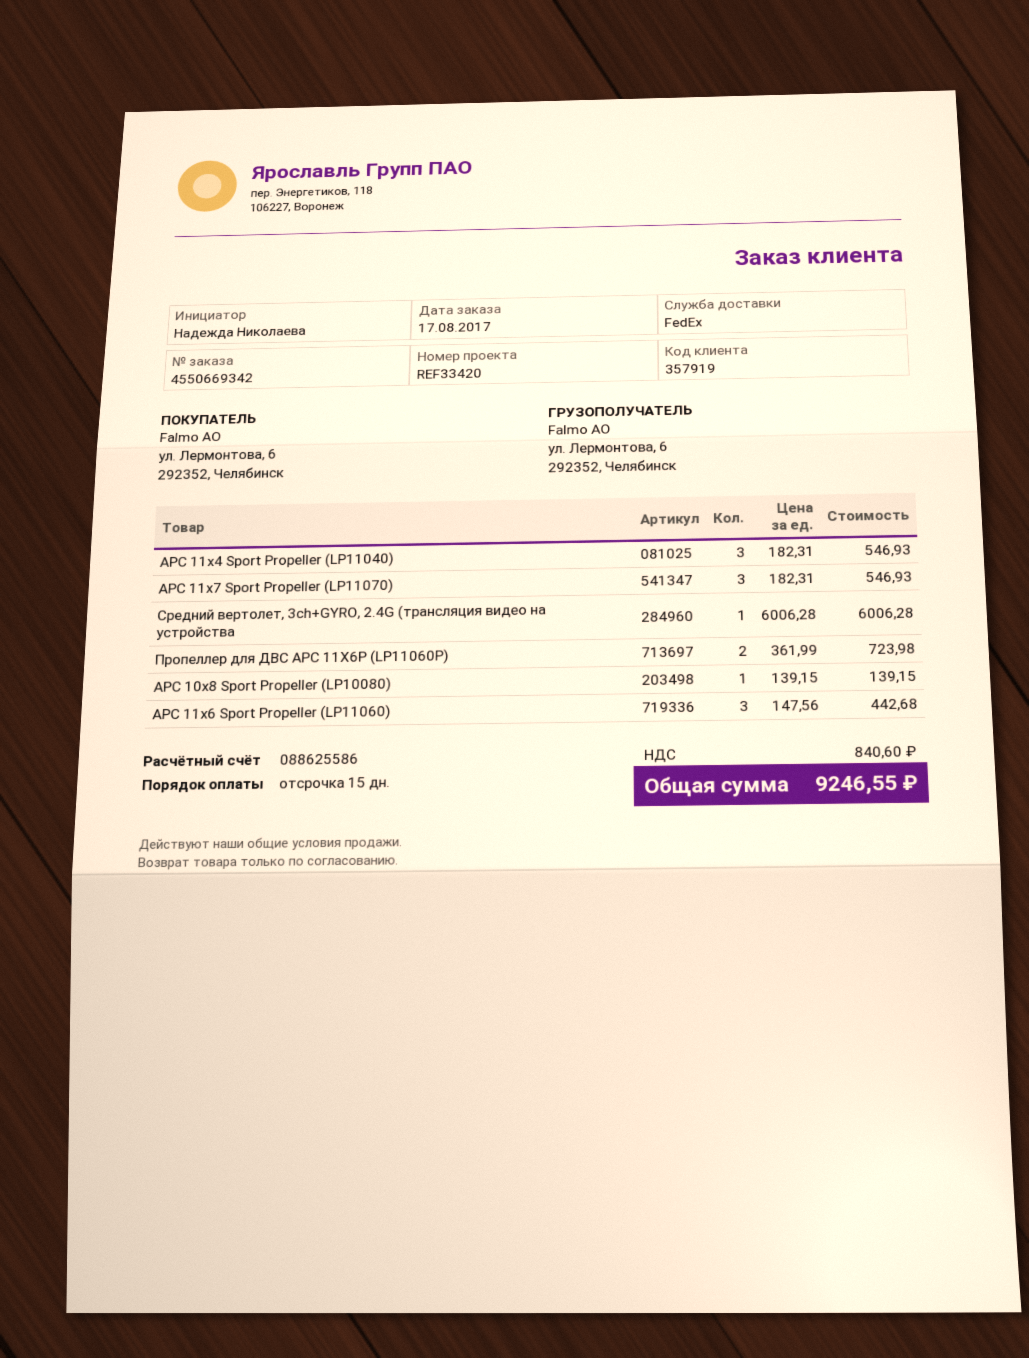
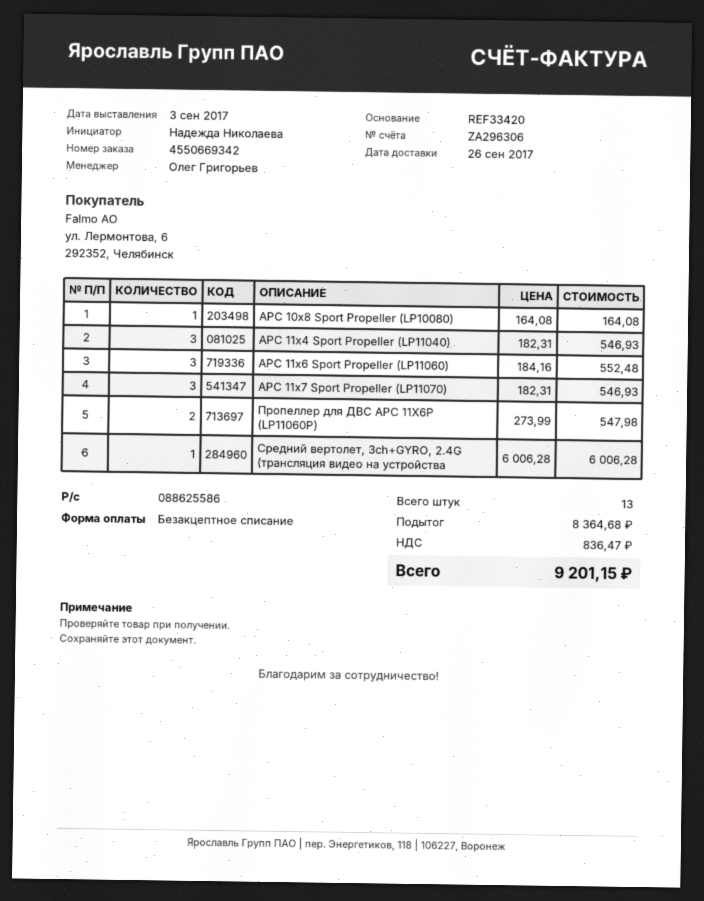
Пропеллер для ДВС APC 11X6P (LP11060P): 2 x 361.99 = 723.98 -> 2 x 273.99 = 547.98
APC 10x8 Sport Propeller (LP10080): 1 x 139.15 = 139.15 -> 1 x 164.08 = 164.08
APC 11x6 Sport Propeller (LP11060): 3 x 147.56 = 442.68 -> 3 x 184.16 = 552.48
tax: 840.60 -> 836.47
total: 9246.55 -> 9201.15

